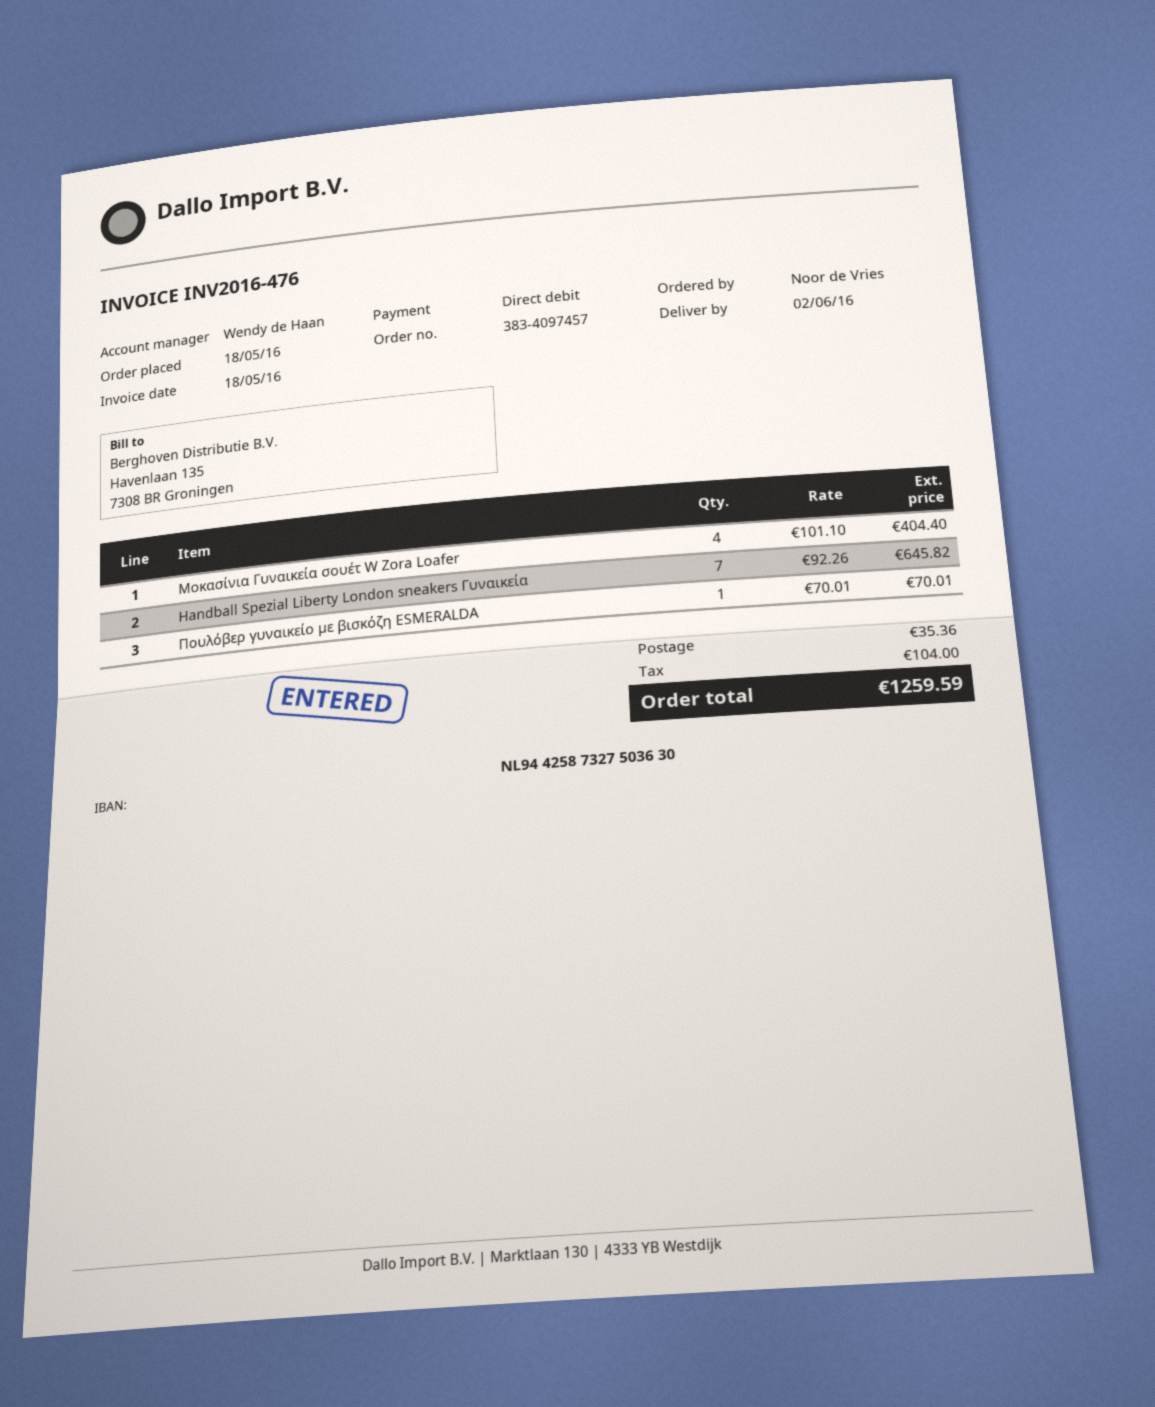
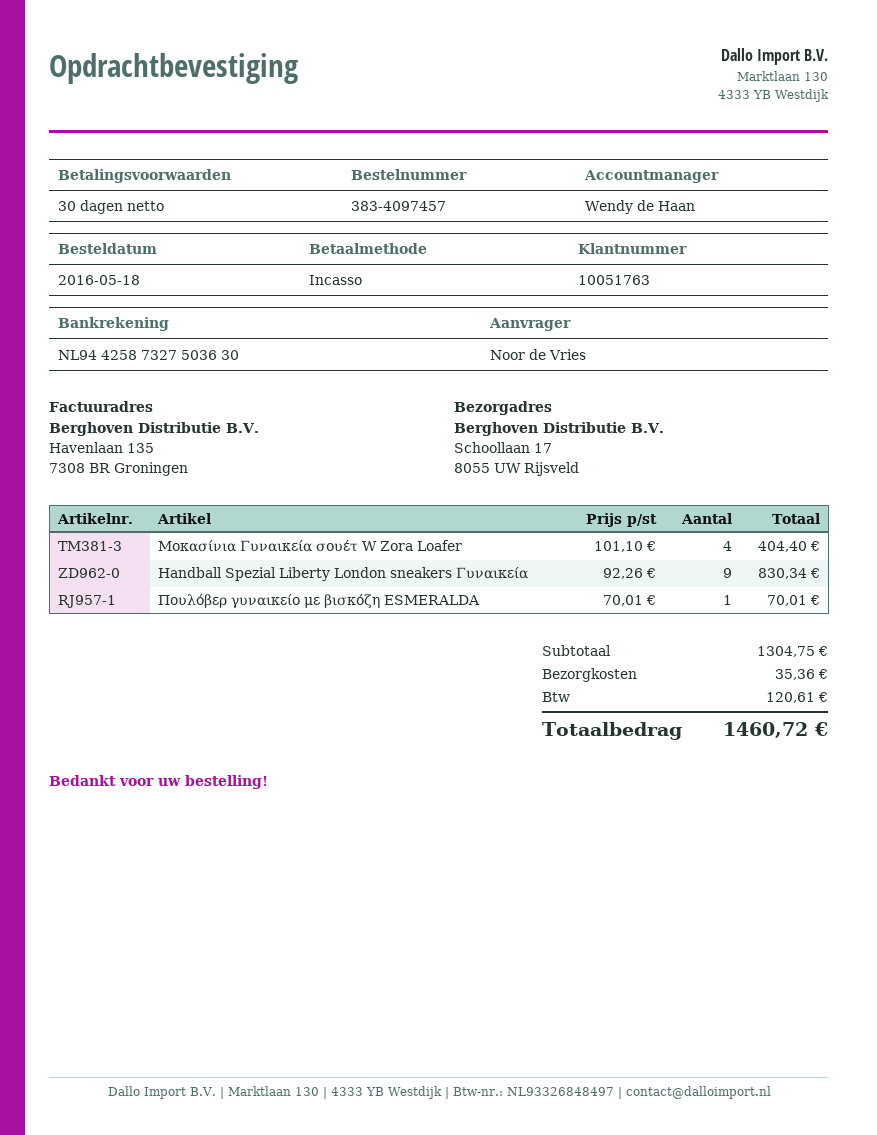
Handball Spezial Liberty London sneakers Γυναικεία: 7 x 92.26 = 645.82 -> 9 x 92.26 = 830.34
tax: 104.00 -> 120.61
total: 1259.59 -> 1460.72

